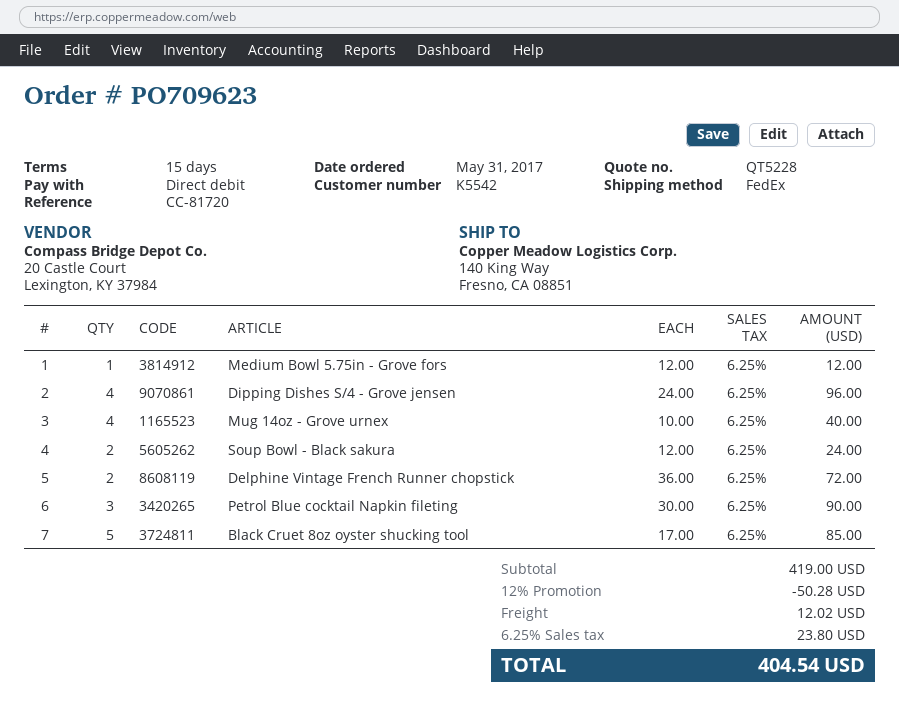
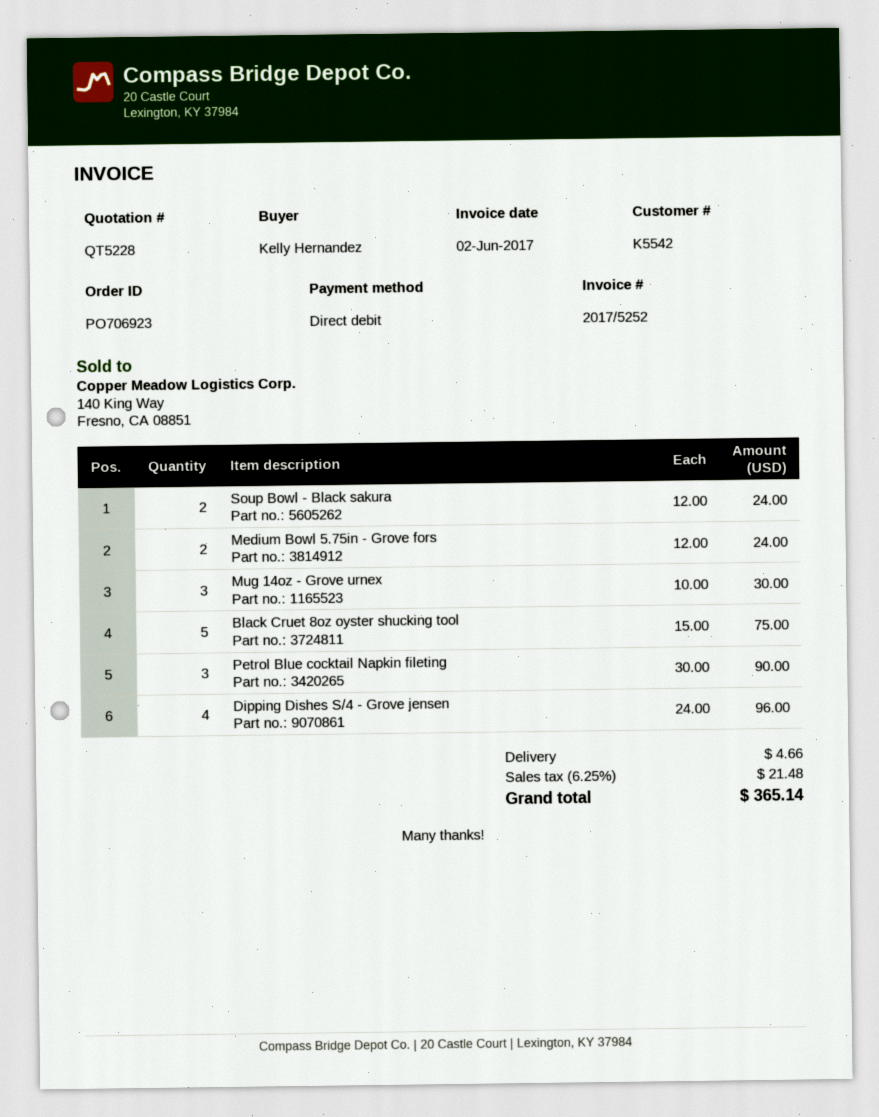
order number: PO709623 -> PO706923
Medium Bowl 5.75in - Grove fors: 1 x 12.00 = 12.00 -> 2 x 12.00 = 24.00
Mug 14oz - Grove urnex: 4 x 10.00 = 40.00 -> 3 x 10.00 = 30.00
Delphine Vintage French Runner chopstick: 2 x 36.00 = 72.00 -> none
Black Cruet 8oz oyster shucking tool: 5 x 17.00 = 85.00 -> 5 x 15.00 = 75.00
discount: 12% = 50.28 -> none
shipping: 12.02 -> 4.66
tax: 6.25% = 23.80 -> 6.25% = 21.48
total: 404.54 -> 365.14

